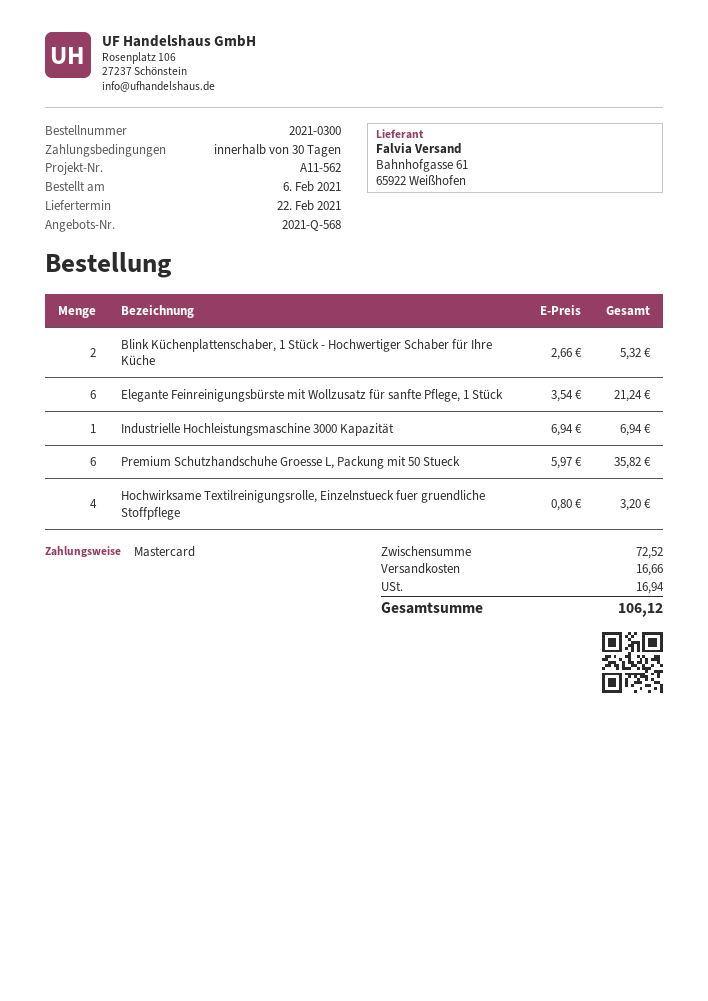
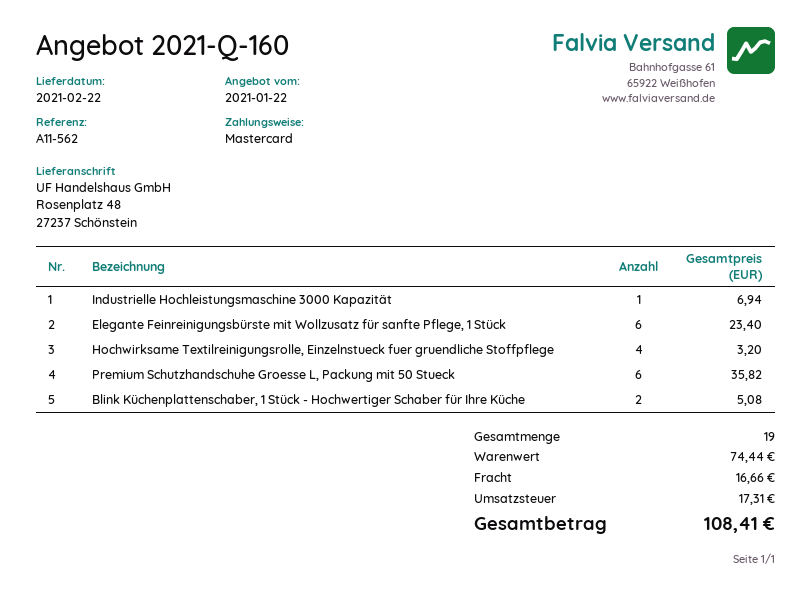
quote number: 2021-Q-568 -> 2021-Q-160
Blink Küchenplattenschaber, 1 Stück - Hochwertiger Schaber für Ihre Küche: 2 for 5.32 -> 2 for 5.08
Elegante Feinreinigungsbürste mit Wollzusatz für sanfte Pflege, 1 Stück: 6 for 21.24 -> 6 for 23.40
subtotal: 72.52 -> 74.44
tax: 16.94 -> 17.31
total: 106.12 -> 108.41

